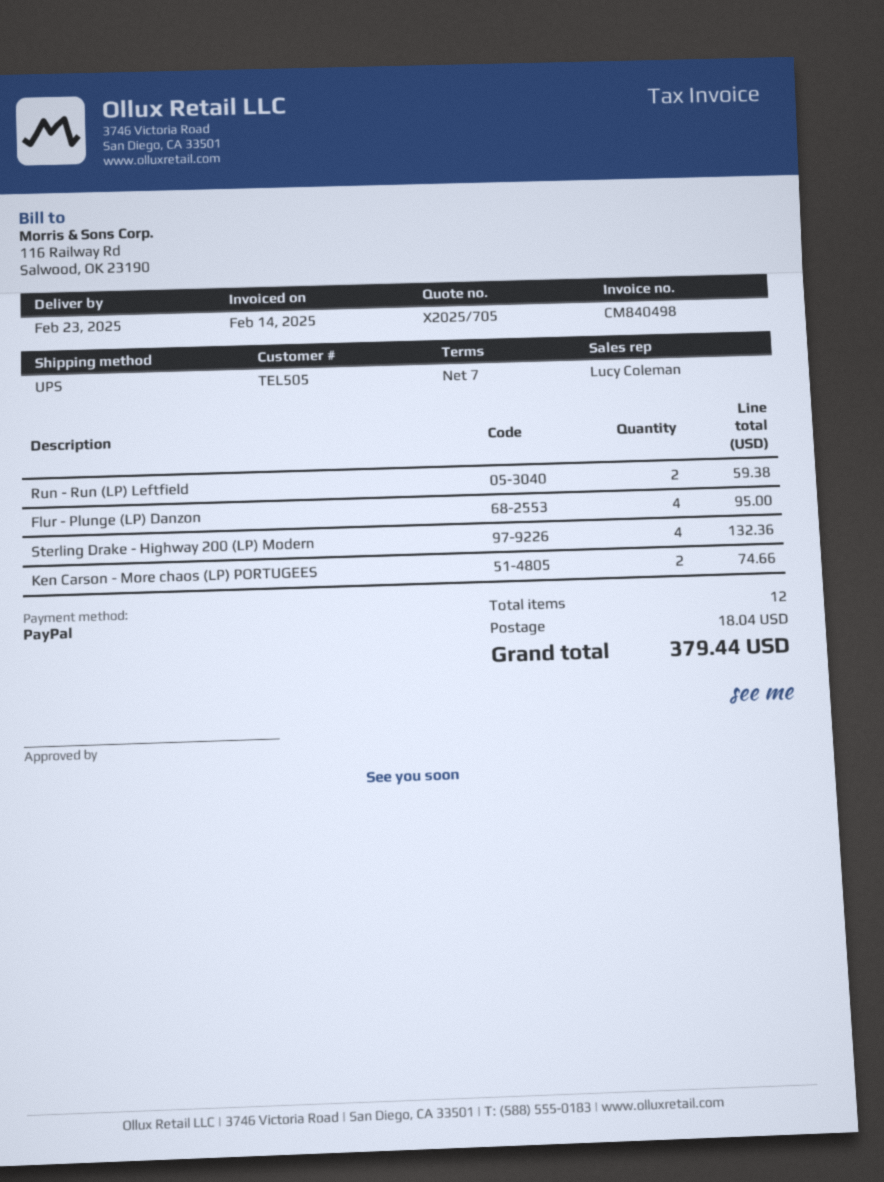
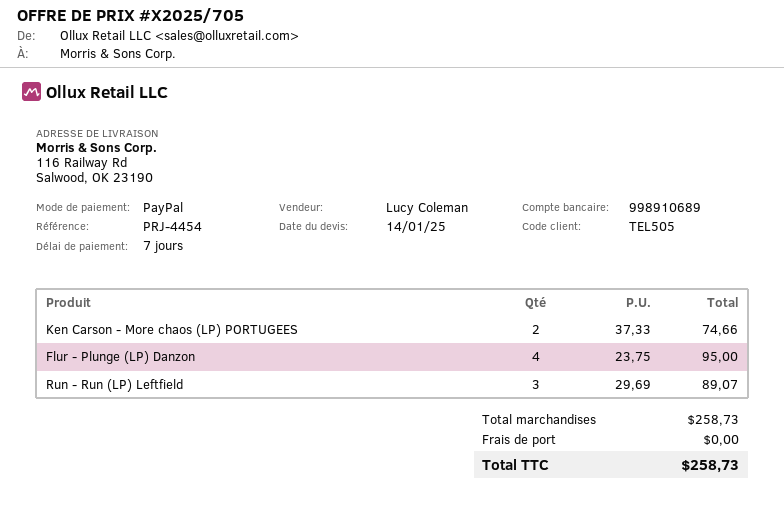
Run - Run (LP) Leftfield: 2 for 59.38 -> 3 for 89.07
Sterling Drake - Highway 200 (LP) Modern: 4 for 132.36 -> none
shipping: 18.04 -> 0.00
total: 379.44 -> 258.73

